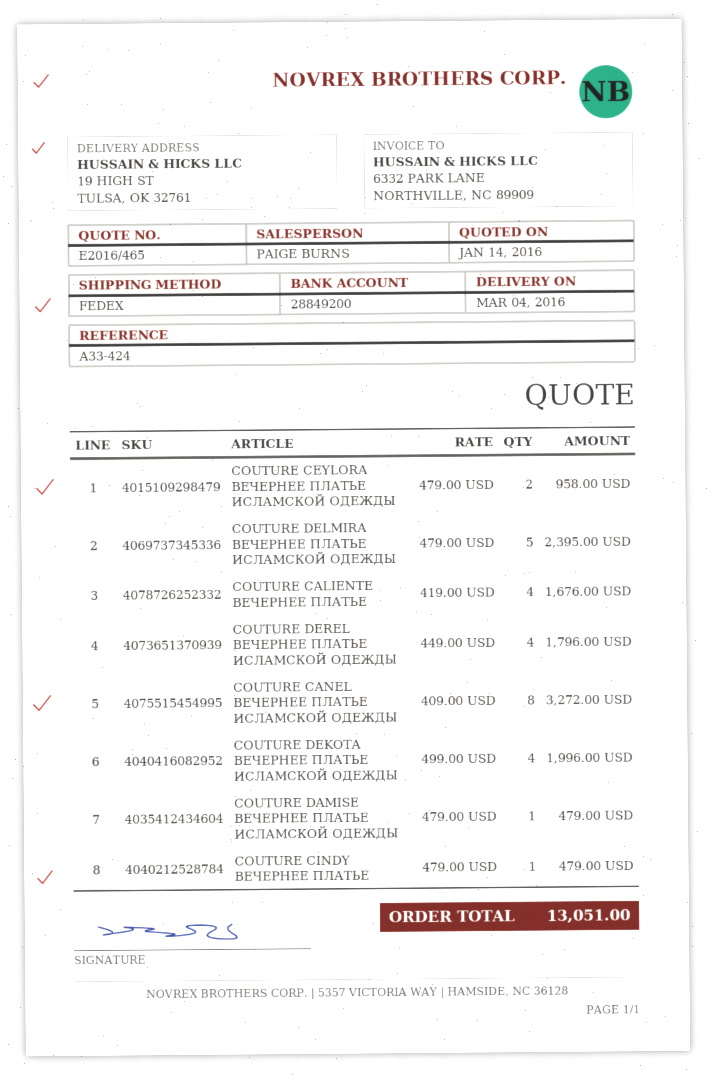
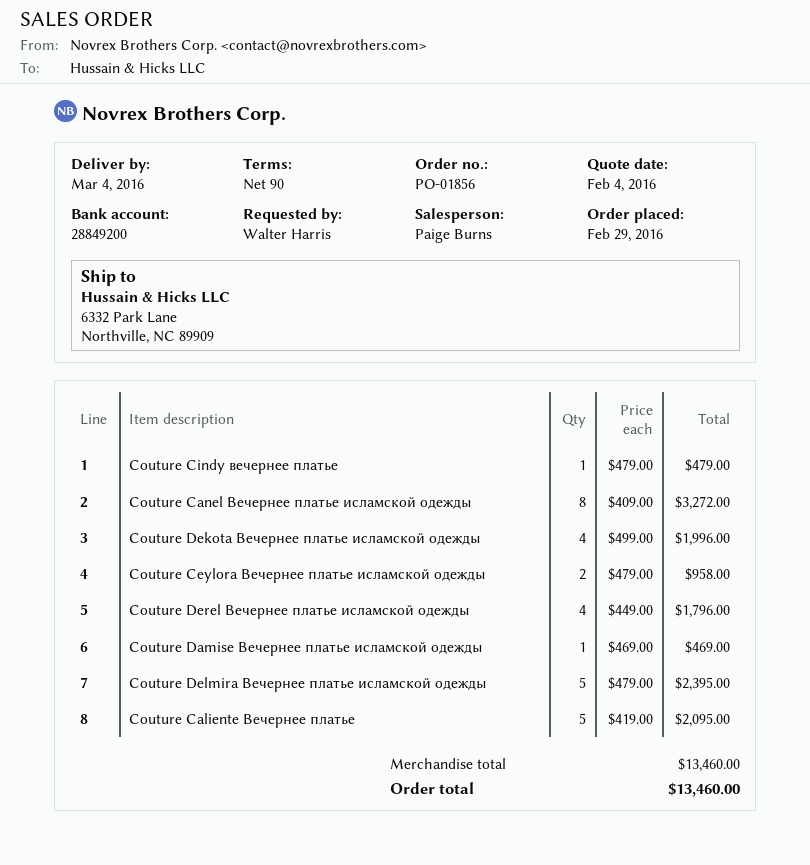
quote date: 2016-01-14 -> 2016-02-04
ship to: 19 HIGH ST, TULSA, OK 32761 -> 6332 Park Lane, Northville, NC 89909
COUTURE CALIENTE ВЕЧЕРНЕЕ ПЛАТЬЕ: 4 x 419.00 = 1676.00 -> 5 x 419.00 = 2095.00
COUTURE DAMISE ВЕЧЕРНЕЕ ПЛАТЬЕ ИСЛАМСКОЙ ОДЕЖДЫ: 1 x 479.00 = 479.00 -> 1 x 469.00 = 469.00
total: 13051.00 -> 13460.00

